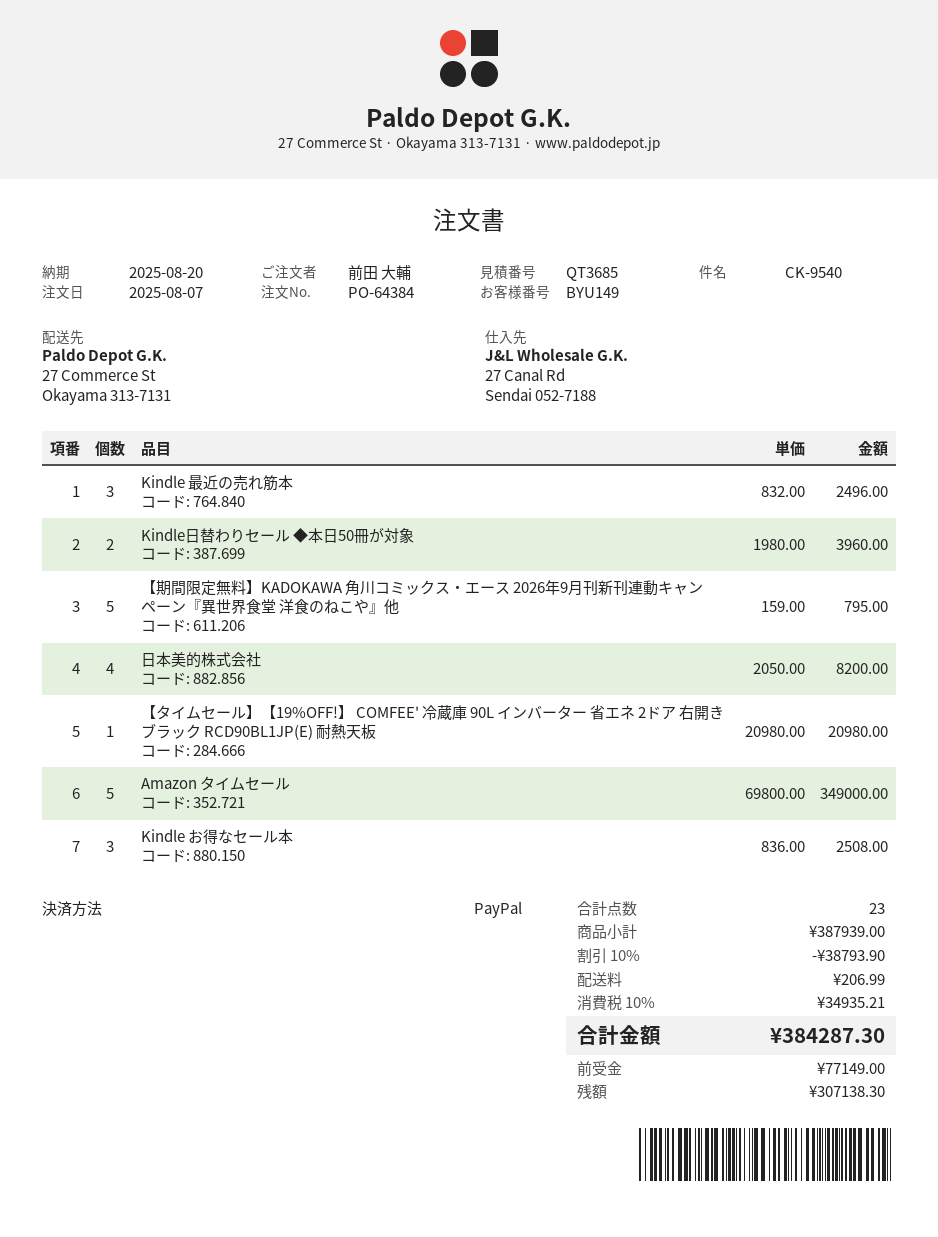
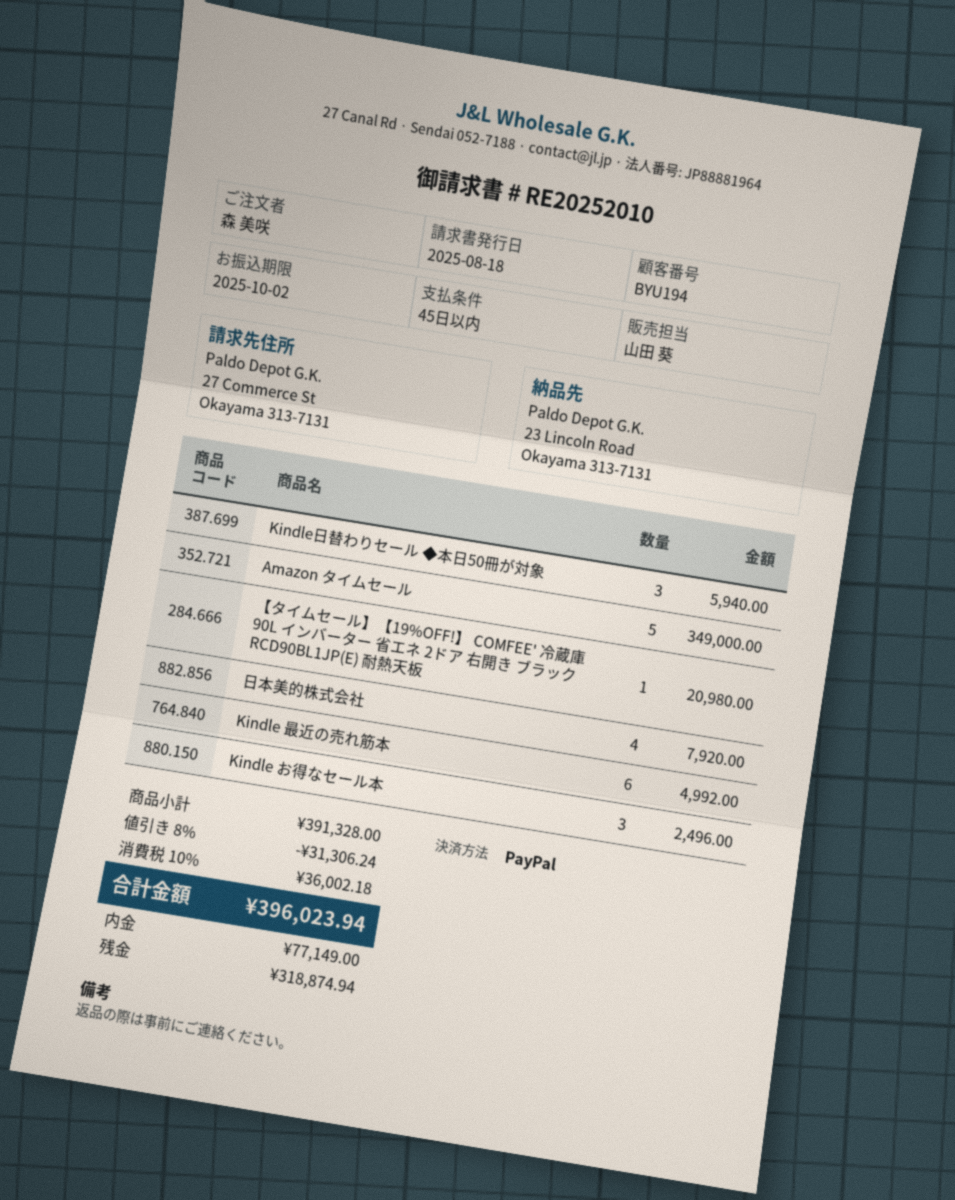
customer number: BYU149 -> BYU194
ordered by: 前田 大輔 -> 森 美咲
ship to: 27 Commerce St, Okayama 313-7131 -> 23 Lincoln Road, Okayama 313-7131
Kindle 最近の売れ筋本: 3 for 2496.00 -> 6 for 4992.00
Kindle日替わりセール ◆本日50冊が対象: 2 for 3960.00 -> 3 for 5940.00
【期間限定無料】KADOKAWA 角川コミックス・エース 2026年9月刊新刊連動キャンペーン『異世界食堂 洋食のねこや』他: 5 for 795.00 -> none
日本美的株式会社: 4 for 8200.00 -> 4 for 7920.00
Kindle お得なセール本: 3 for 2508.00 -> 3 for 2496.00
subtotal: 387939.00 -> 391328.00
discount: 10% = 38793.90 -> 8% = 31306.24
shipping: 206.99 -> none
tax: 10% = 34935.21 -> 10% = 36002.18
total: 384287.30 -> 396023.94
balance: 307138.30 -> 318874.94

